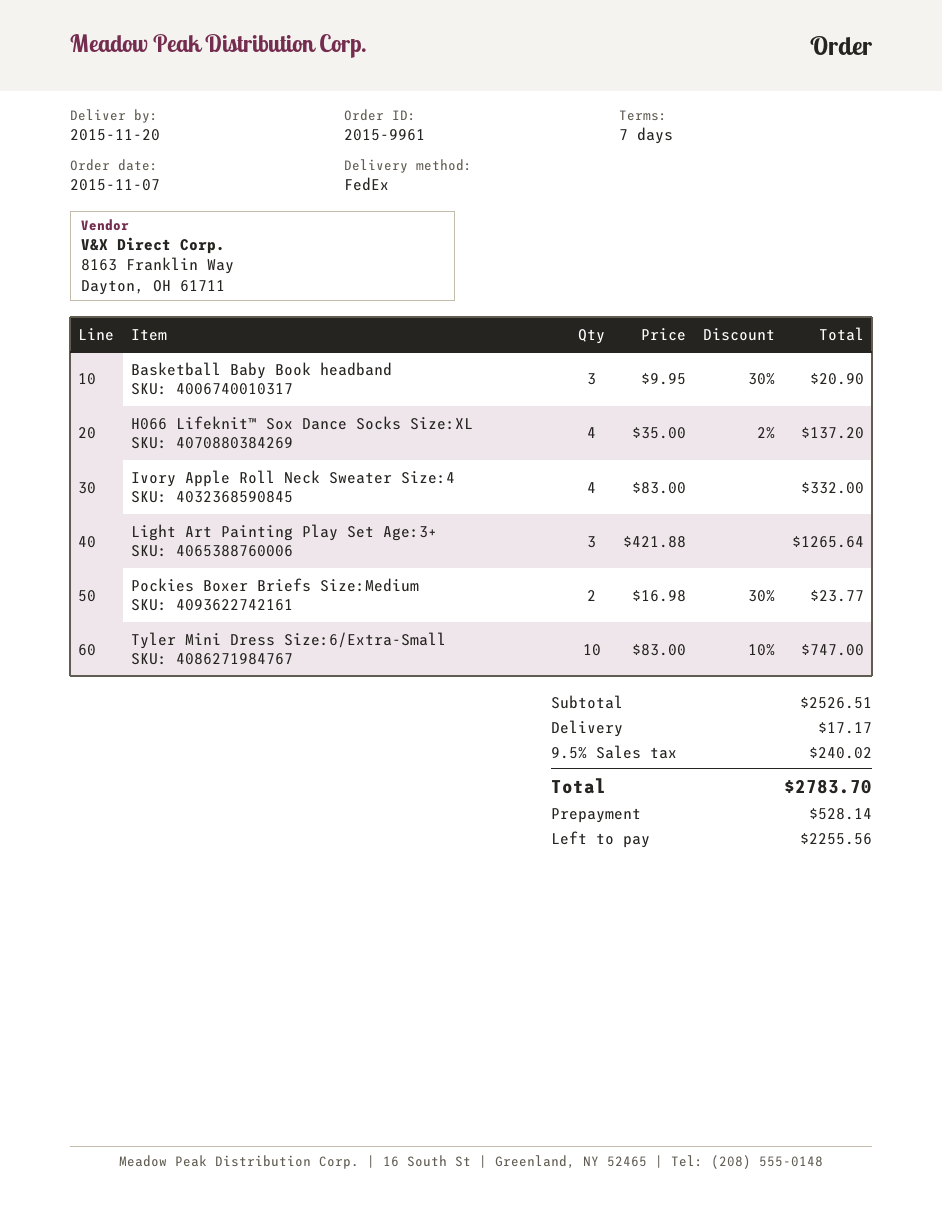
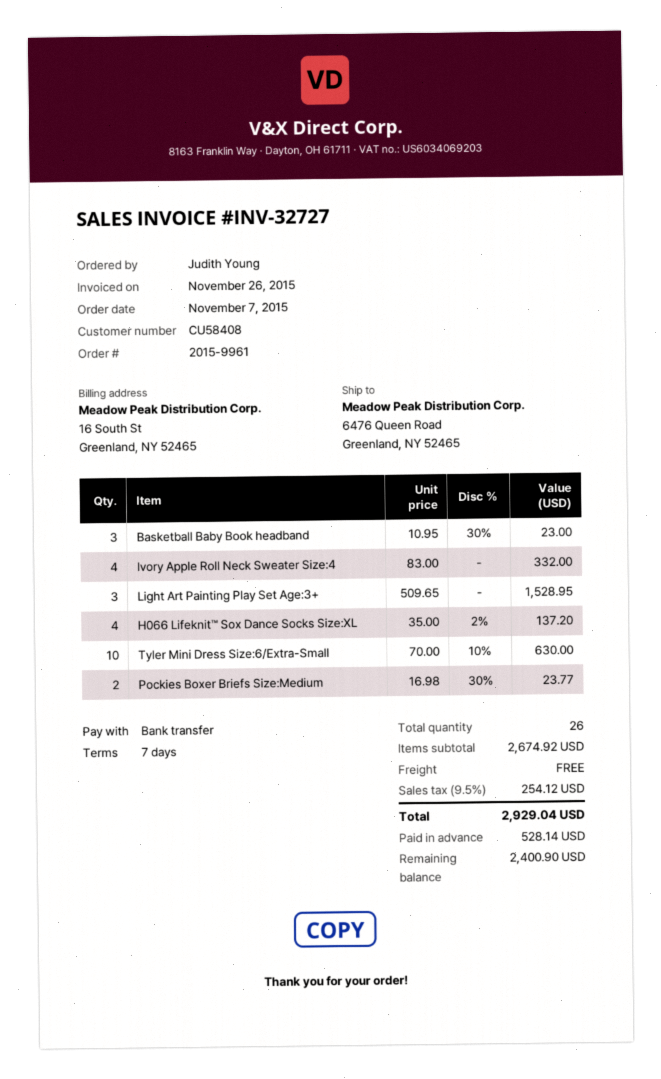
Basketball Baby Book headband: 3 x 9.95 - 30% = 20.90 -> 3 x 10.95 - 30% = 23.00
Light Art Painting Play Set Age:3+: 3 x 421.88 = 1265.64 -> 3 x 509.65 = 1528.95
Tyler Mini Dress Size:6/Extra-Small: 10 x 83.00 - 10% = 747.00 -> 10 x 70.00 - 10% = 630.00
subtotal: 2526.51 -> 2674.92
shipping: 17.17 -> 0.00
tax: 9.5% = 240.02 -> 9.5% = 254.12
total: 2783.70 -> 2929.04
balance: 2255.56 -> 2400.90

